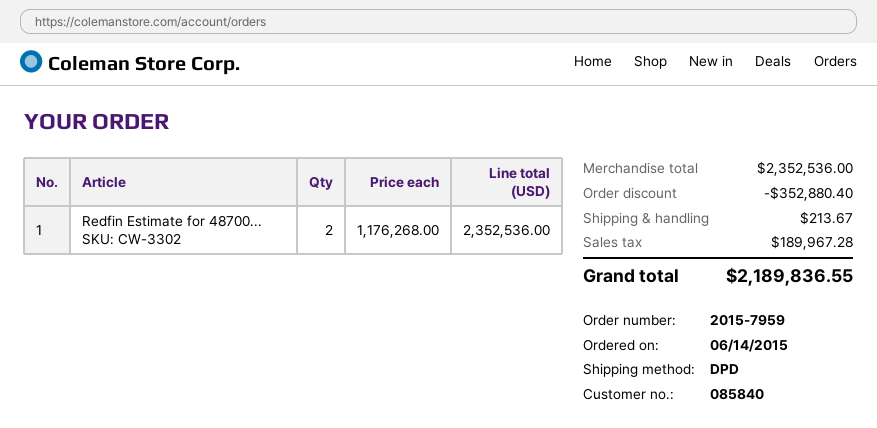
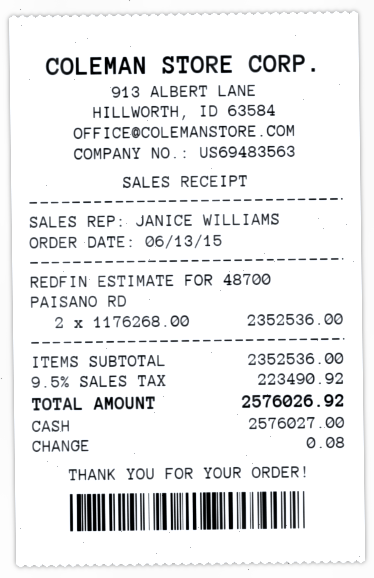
order date: 2015-06-14 -> 2015-06-13
discount: 352880.40 -> none
shipping: 213.67 -> none
tax: 189967.28 -> 223490.92
total: 2189836.55 -> 2576026.92

